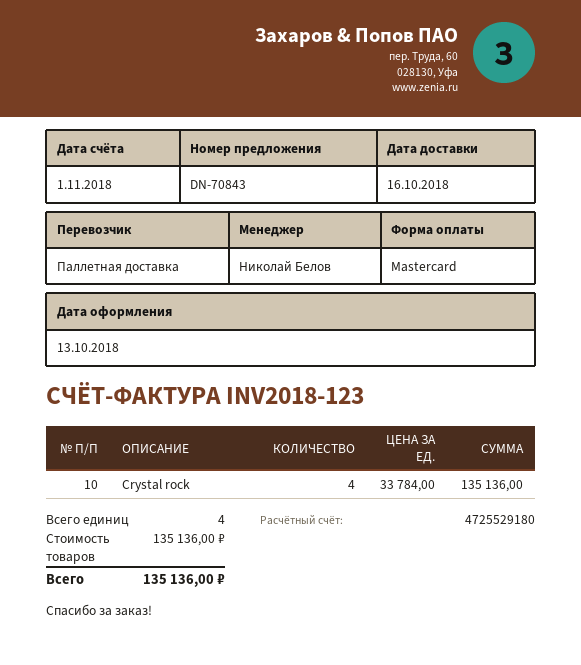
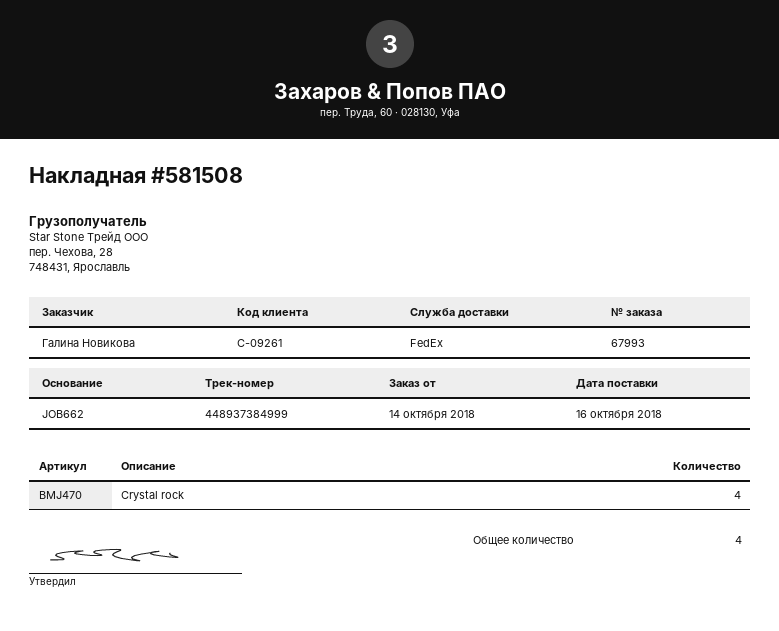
order date: 2018-10-13 -> 2018-10-14
shipping method: pallet freight -> FedEx

